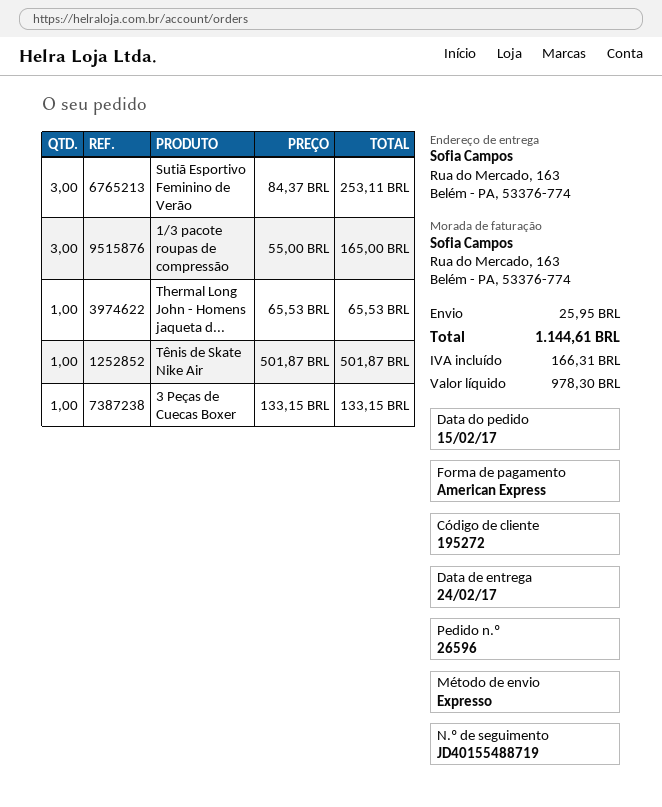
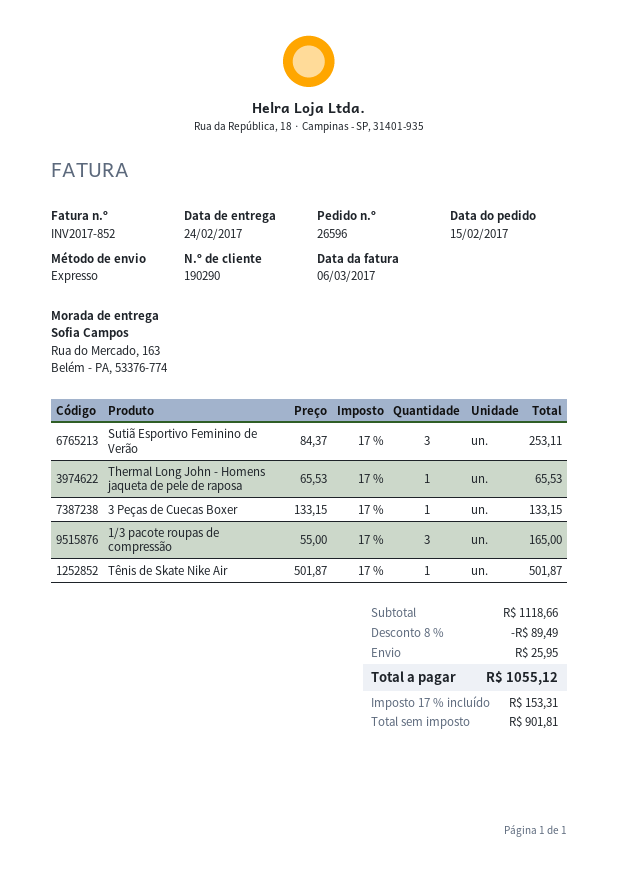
customer number: 195272 -> 190290
discount: none -> 8% = 89.49
net: 978.30 -> 901.81
tax: 166.31 -> 153.31
total: 1144.61 -> 1055.12

